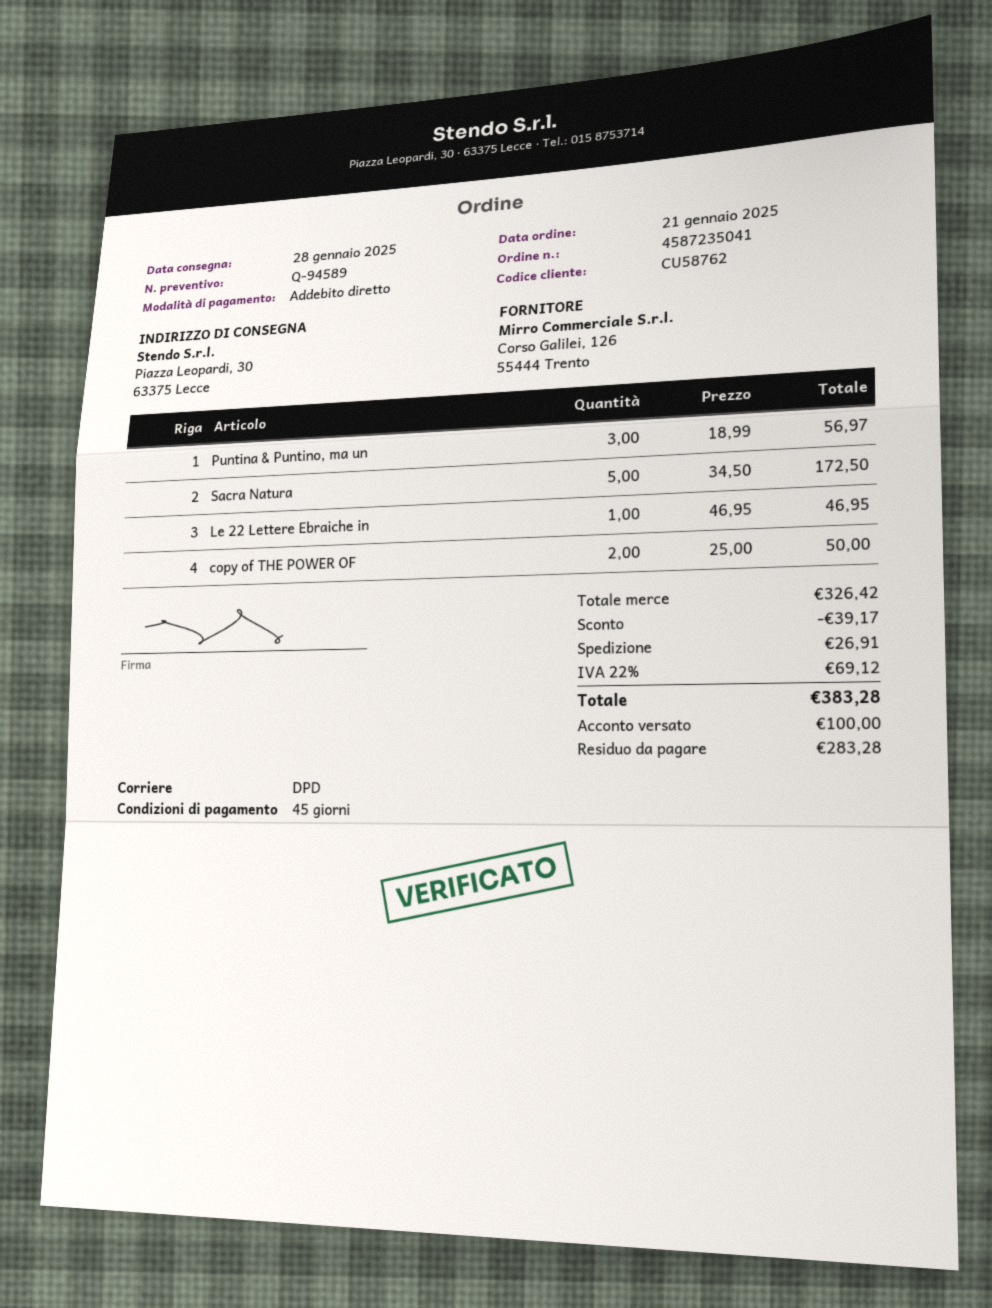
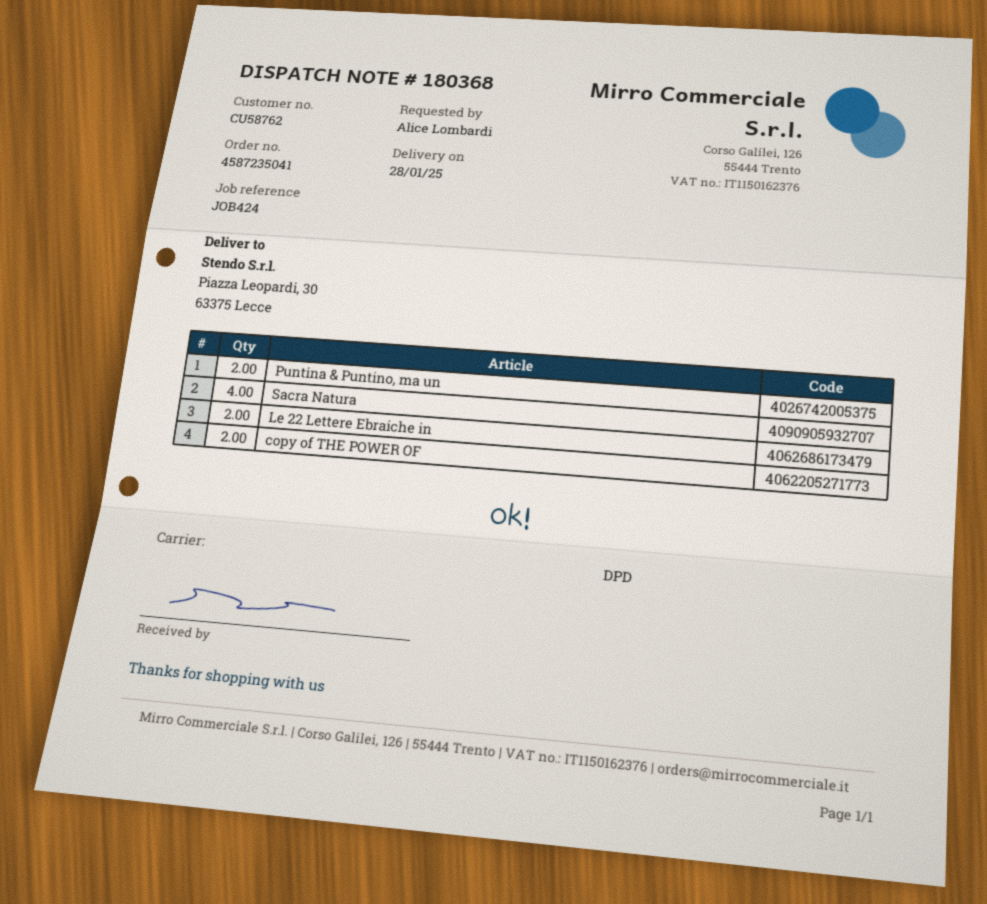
Puntina & Puntino, ma un: 3 -> 2
Sacra Natura: 5 -> 4
Le 22 Lettere Ebraiche in: 1 -> 2

